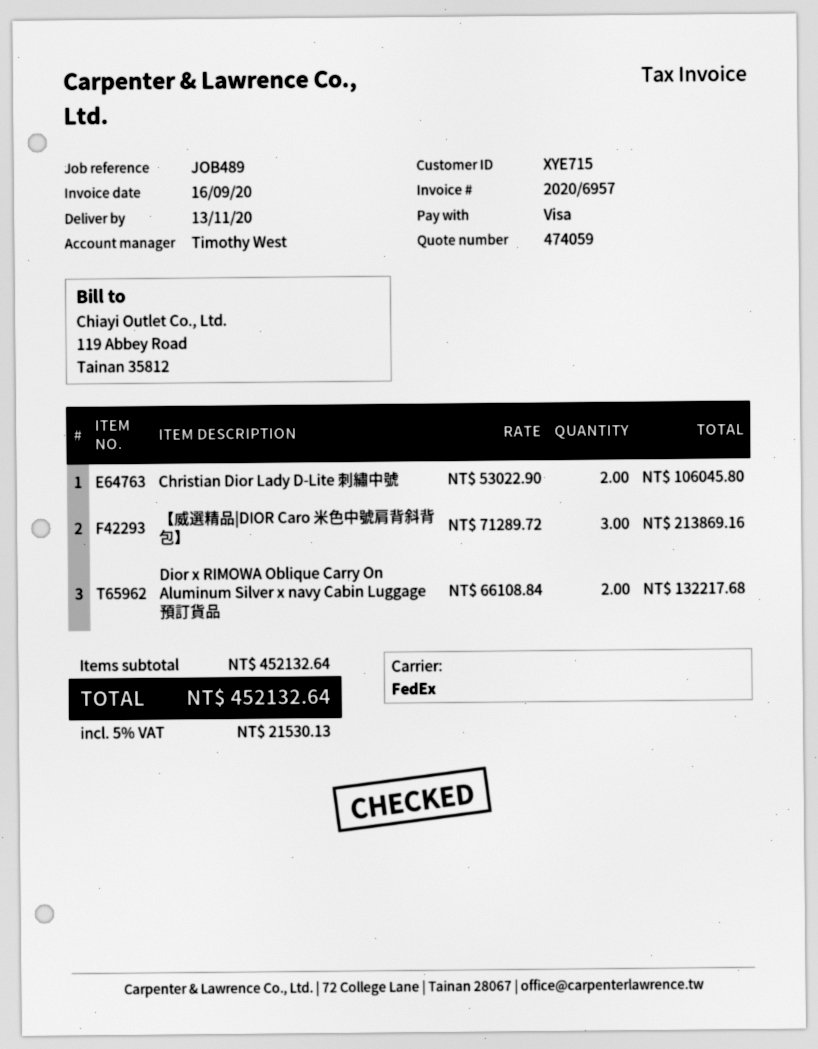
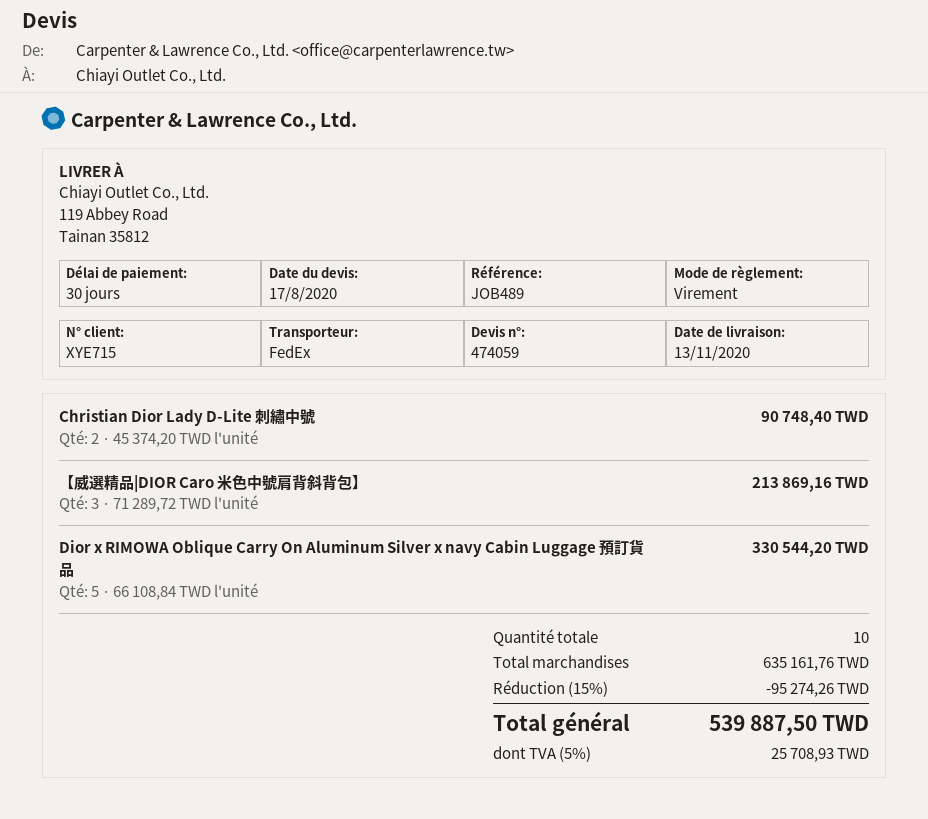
payment method: Visa -> bank transfer
Christian Dior Lady D-Lite 刺繡中號: 2 x 53022.90 = 106045.80 -> 2 x 45374.20 = 90748.40
Dior x RIMOWA Oblique Carry On Aluminum Silver x navy Cabin Luggage 預訂貨品: 2 x 66108.84 = 132217.68 -> 5 x 66108.84 = 330544.20
subtotal: 452132.64 -> 635161.76
discount: none -> 15% = 95274.26
tax: 5% = 21530.13 -> 5% = 25708.93
total: 452132.64 -> 539887.50

